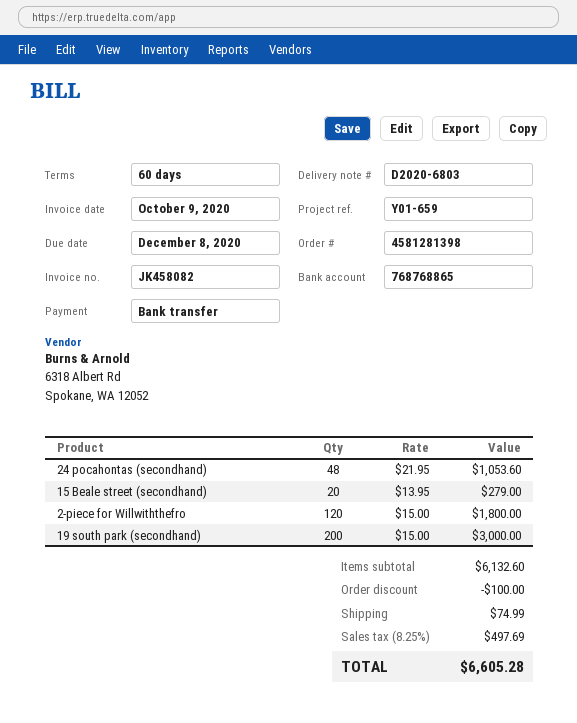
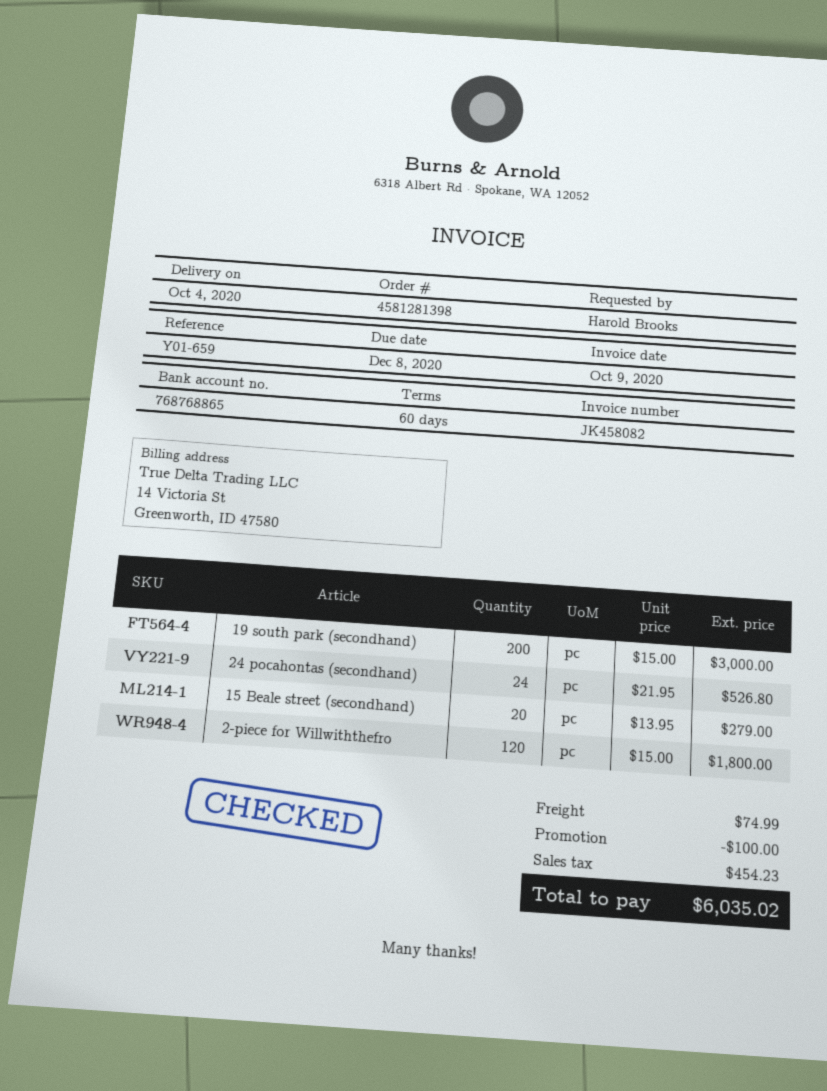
24 pocahontas (secondhand): 48 x 21.95 = 1053.60 -> 24 x 21.95 = 526.80
tax: 497.69 -> 454.23
total: 6605.28 -> 6035.02

